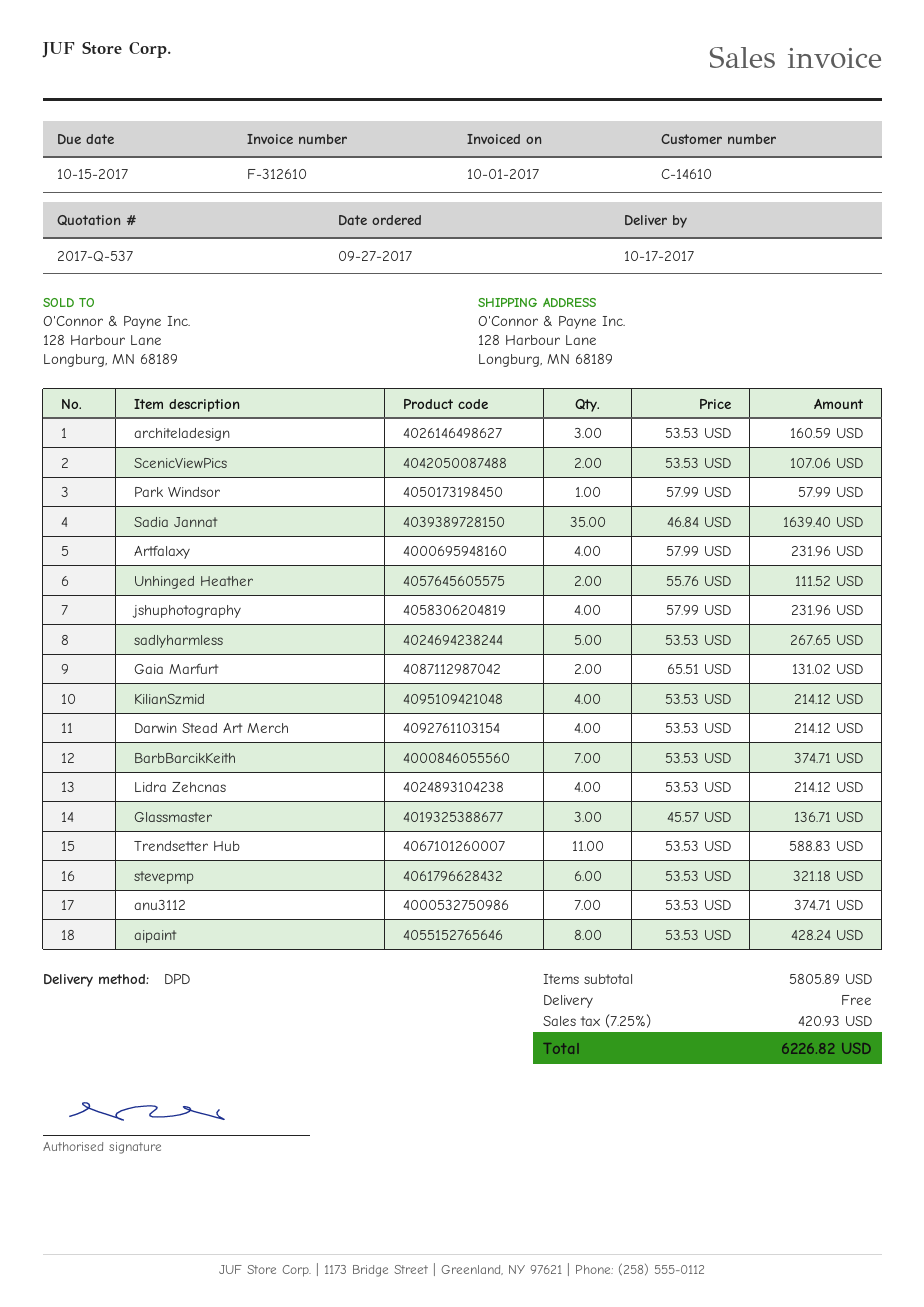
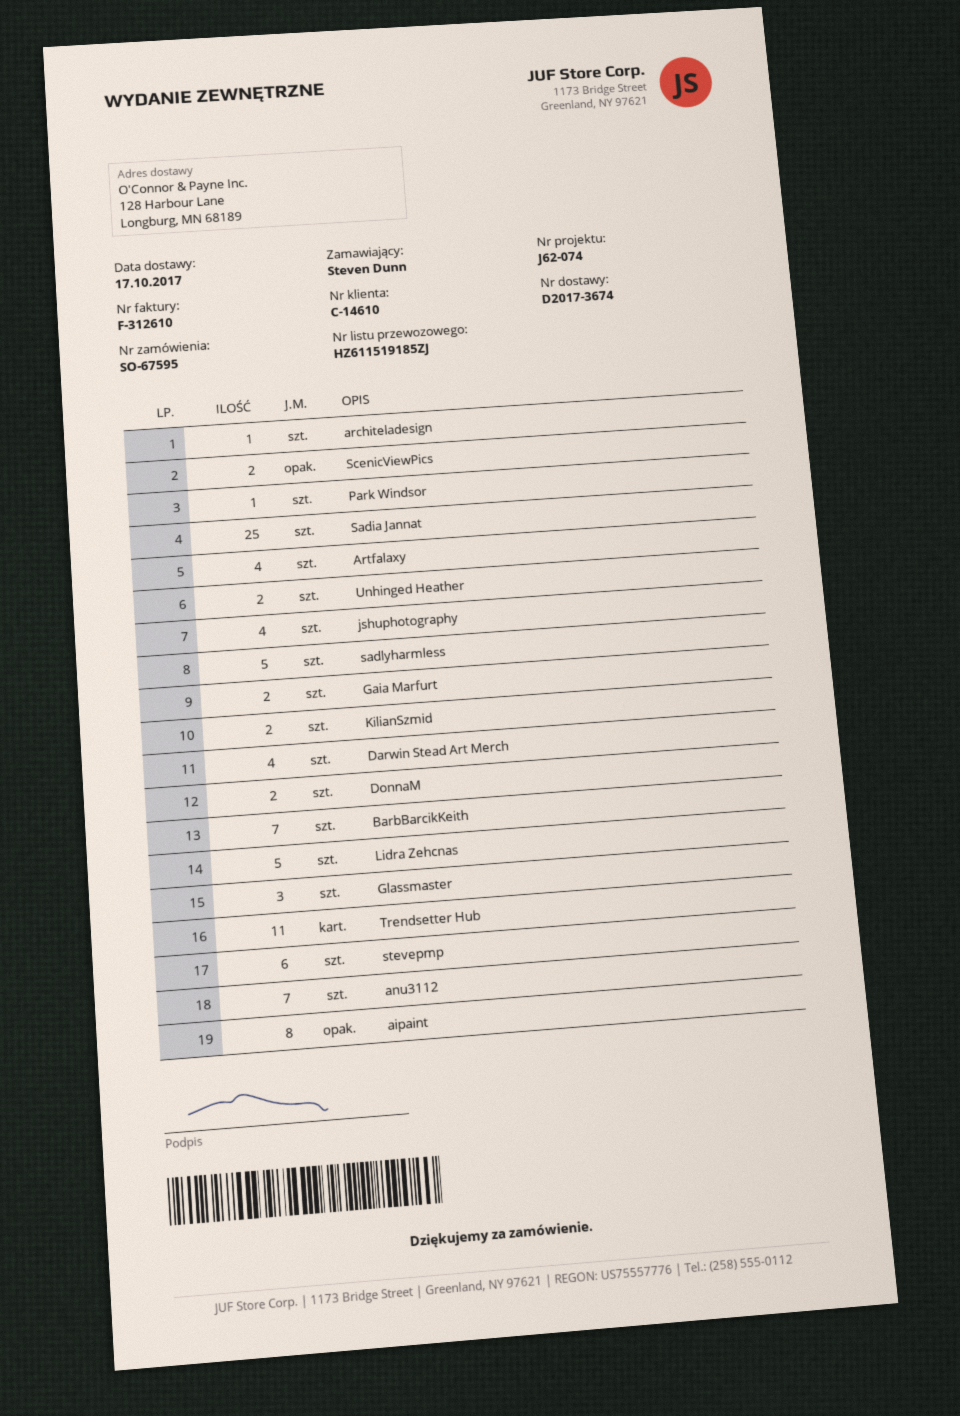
architeladesign: 3 -> 1
Sadia Jannat: 35 -> 25
KilianSzmid: 4 -> 2
Lidra Zehcnas: 4 -> 5
DonnaM: none -> 2

